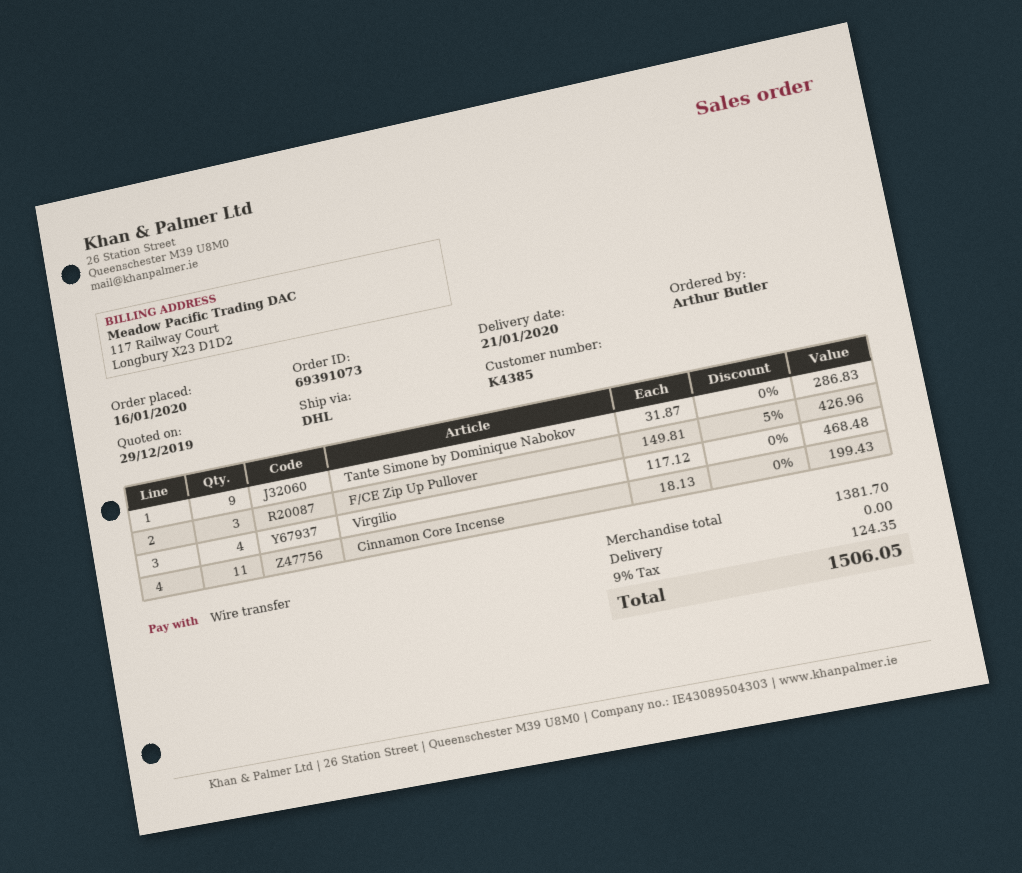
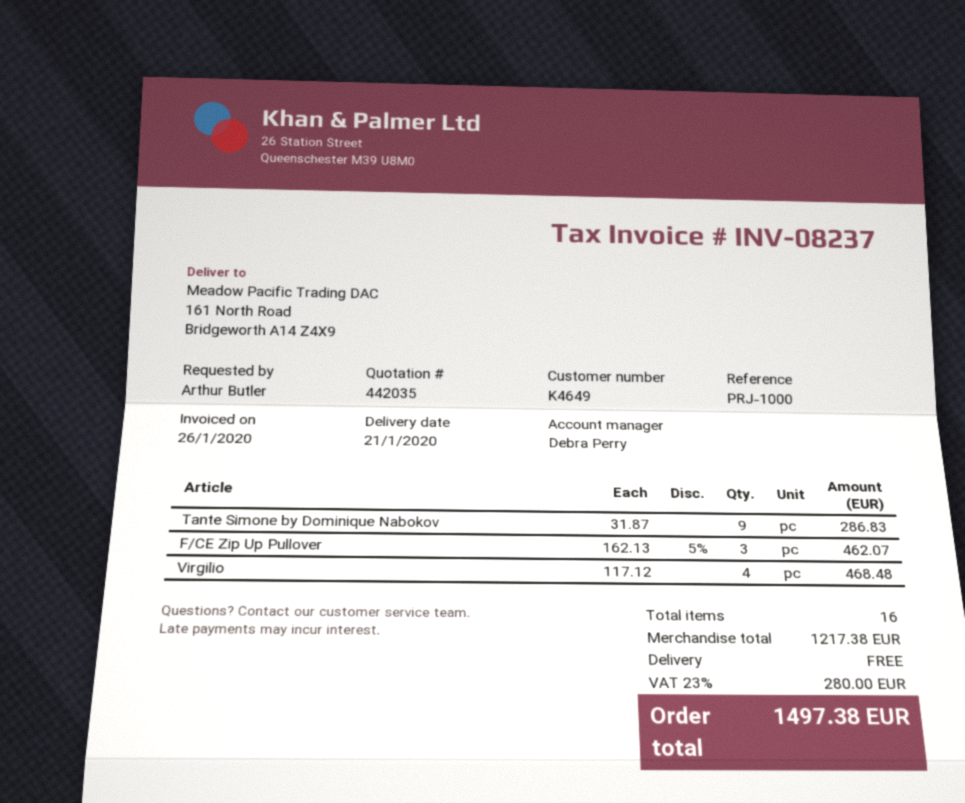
customer number: K4385 -> K4649
F/CE Zip Up Pullover: 3 x 149.81 - 5% = 426.96 -> 3 x 162.13 - 5% = 462.07
Cinnamon Core Incense: 11 x 18.13 = 199.43 -> none
subtotal: 1381.70 -> 1217.38
tax: 9% = 124.35 -> 23% = 280.00
total: 1506.05 -> 1497.38

